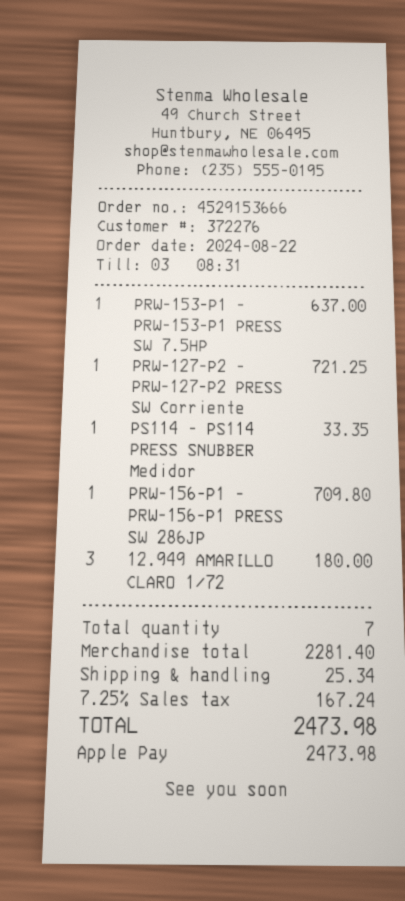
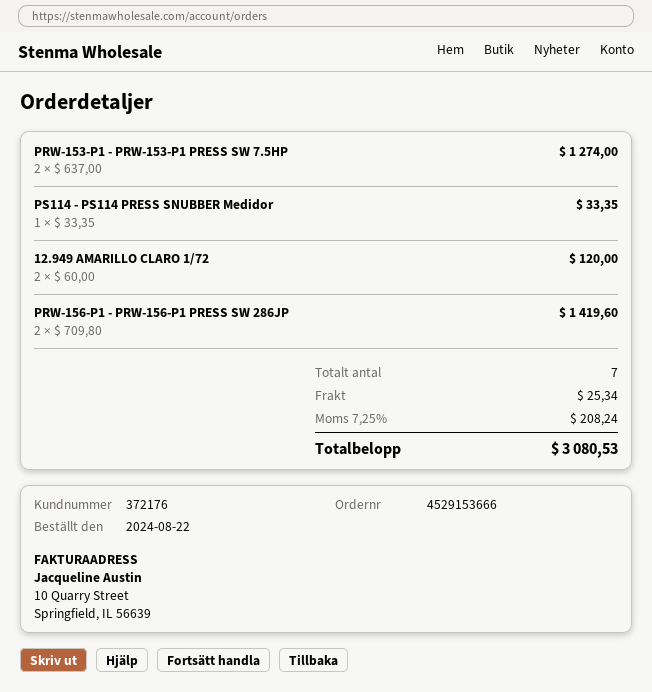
customer number: 372276 -> 372176
PRW-153-P1 - PRW-153-P1 PRESS SW 7.5HP: 1 for 637.00 -> 2 for 1274.00
PRW-127-P2 - PRW-127-P2 PRESS SW Corriente: 1 for 721.25 -> none
PRW-156-P1 - PRW-156-P1 PRESS SW 286JP: 1 for 709.80 -> 2 for 1419.60
12.949 AMARILLO CLARO 1/72: 3 for 180.00 -> 2 for 120.00
tax: 7.25% = 167.24 -> 7.25% = 208.24
total: 2473.98 -> 3080.53

